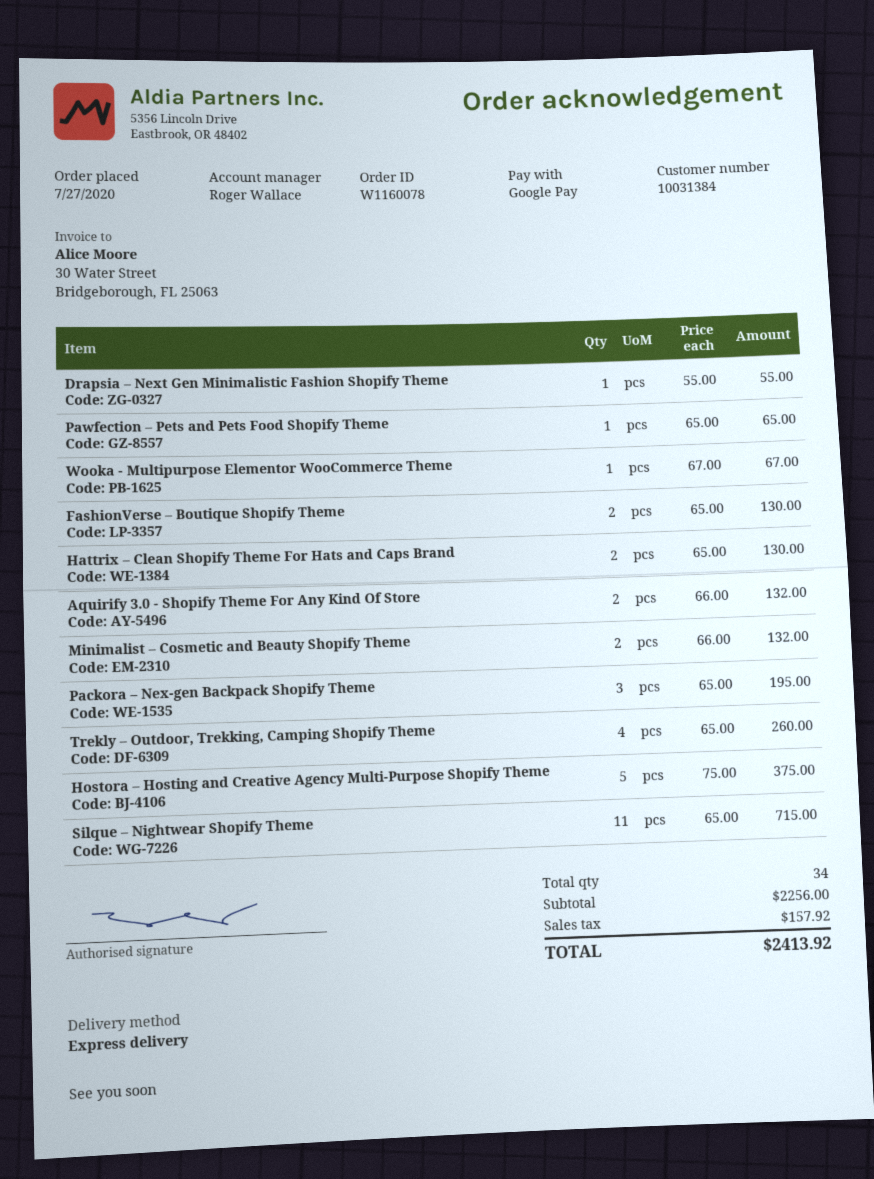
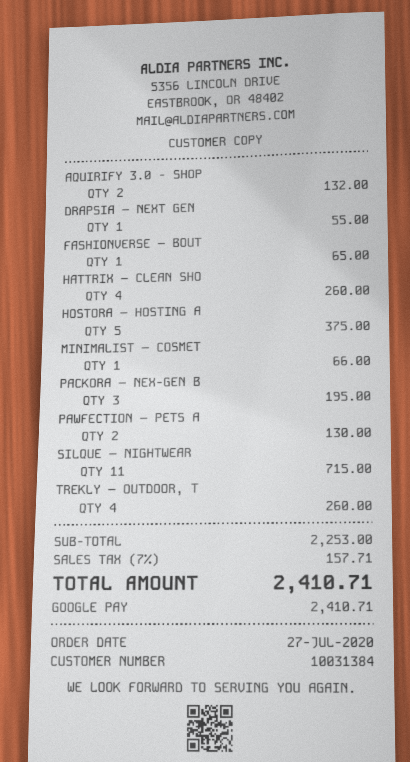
Pawfection – Pets and Pets Food Shopify Theme: 1 for 65.00 -> 2 for 130.00
Wooka - Multipurpose Elementor WooCommerce Theme: 1 for 67.00 -> none
FashionVerse – Boutique Shopify Theme: 2 for 130.00 -> 1 for 65.00
Hattrix – Clean Shopify Theme For Hats and Caps Brand: 2 for 130.00 -> 4 for 260.00
Minimalist – Cosmetic and Beauty Shopify Theme: 2 for 132.00 -> 1 for 66.00
subtotal: 2256.00 -> 2253.00
tax: 157.92 -> 157.71
total: 2413.92 -> 2410.71

